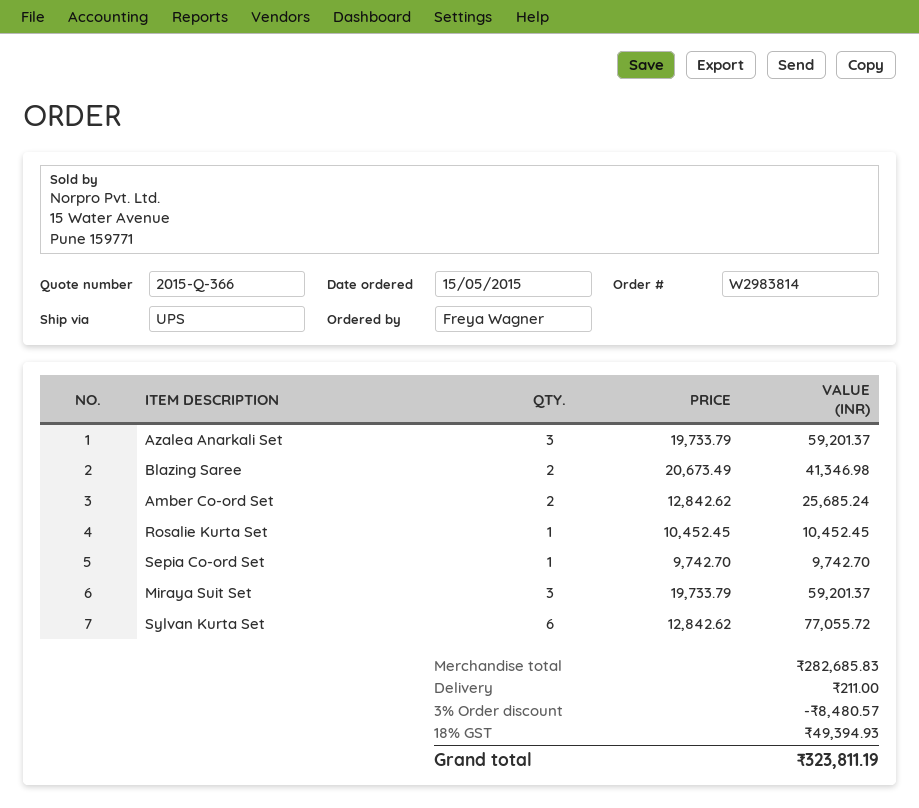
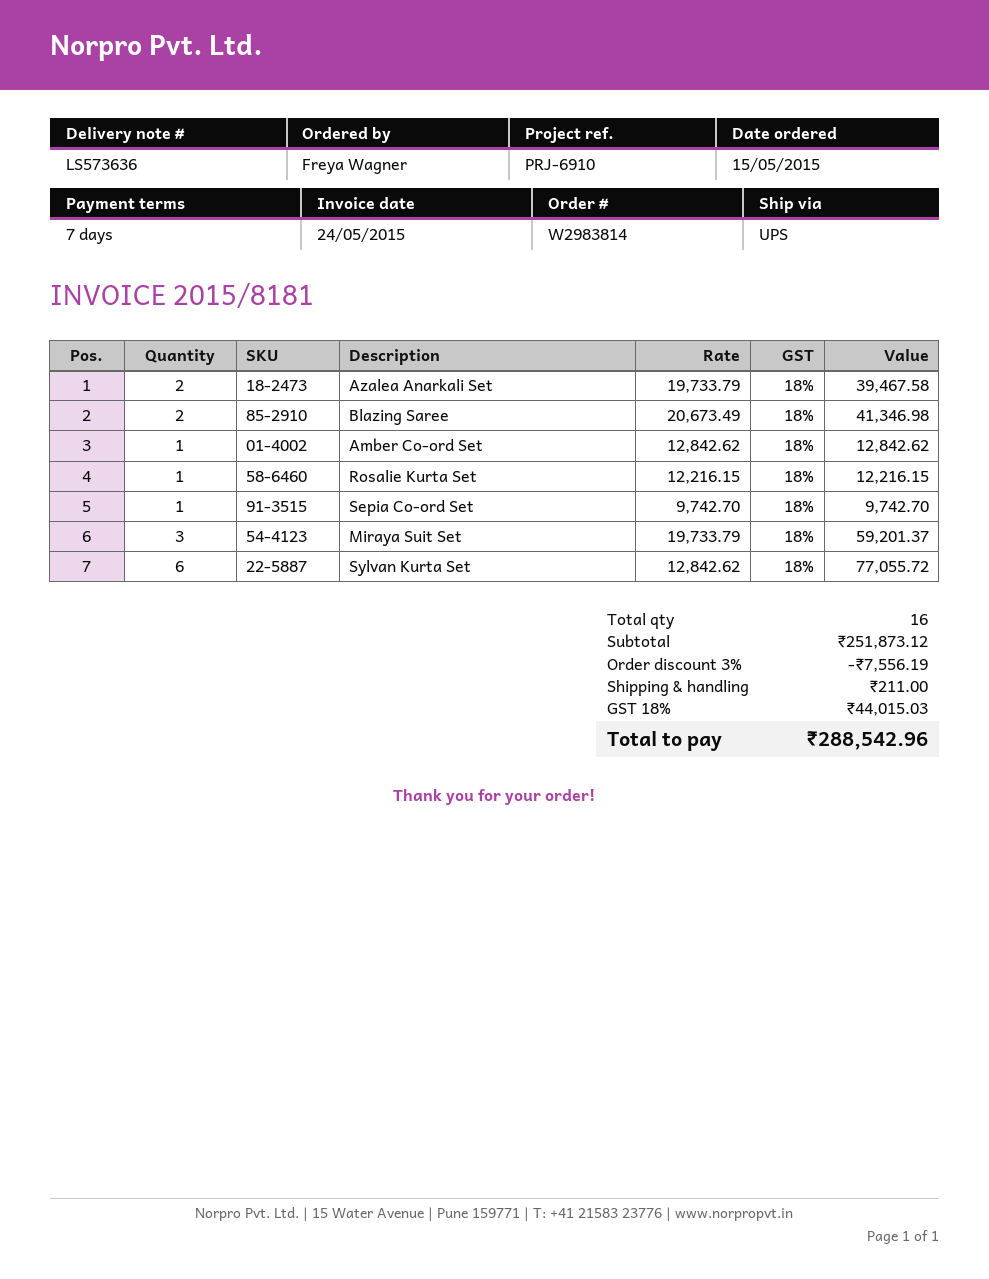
Azalea Anarkali Set: 3 x 19733.79 = 59201.37 -> 2 x 19733.79 = 39467.58
Amber Co-ord Set: 2 x 12842.62 = 25685.24 -> 1 x 12842.62 = 12842.62
Rosalie Kurta Set: 1 x 10452.45 = 10452.45 -> 1 x 12216.15 = 12216.15
subtotal: 282685.83 -> 251873.12
discount: 3% = 8480.57 -> 3% = 7556.19
tax: 18% = 49394.93 -> 18% = 44015.03
total: 323811.19 -> 288542.96

